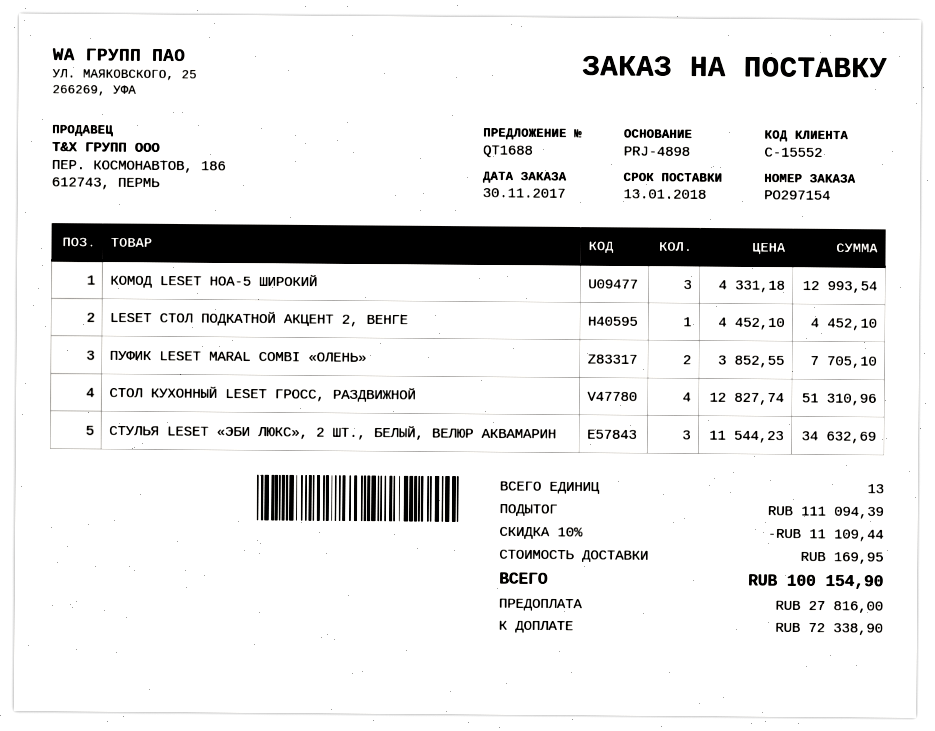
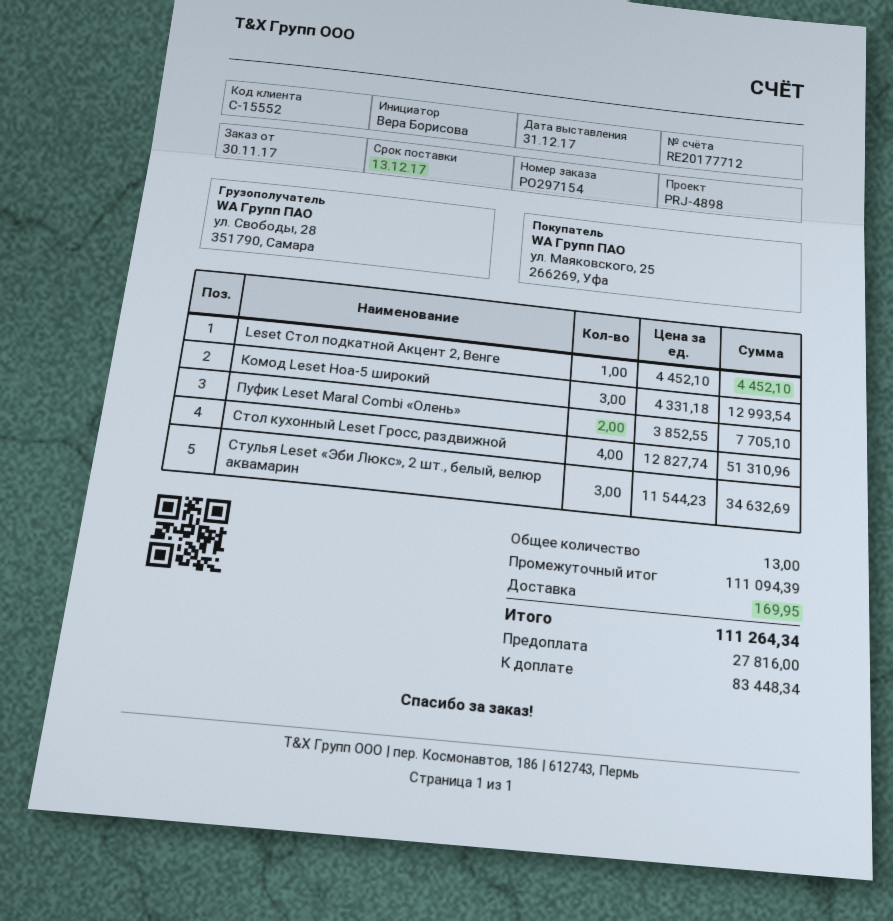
delivery date: 2018-01-13 -> 2017-12-13
discount: 10% = 11109.44 -> none
total: 100154.90 -> 111264.34
balance: 72338.90 -> 83448.34

